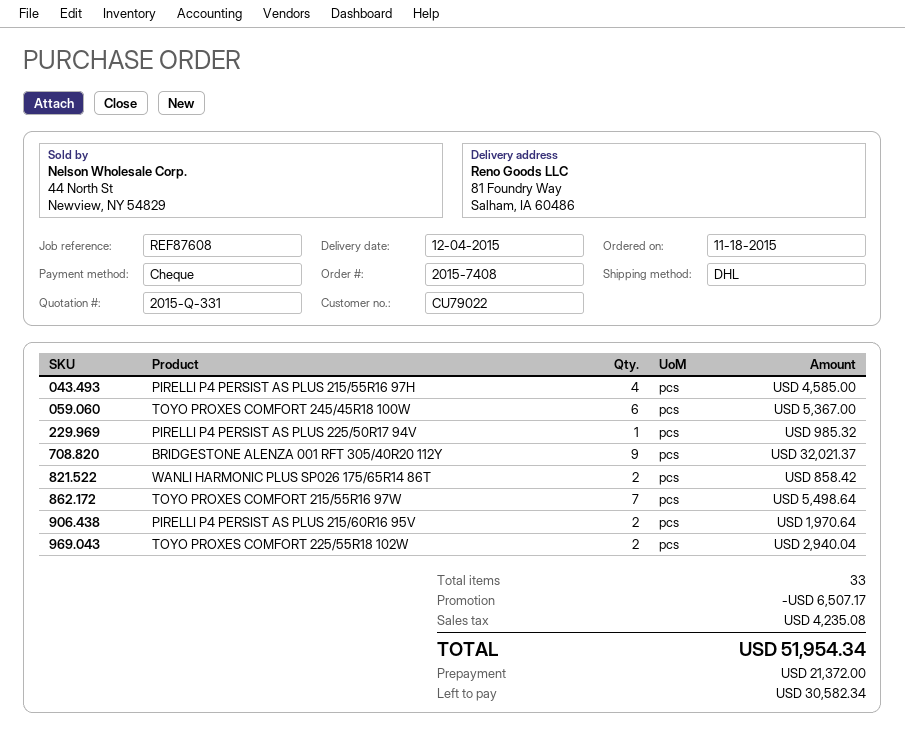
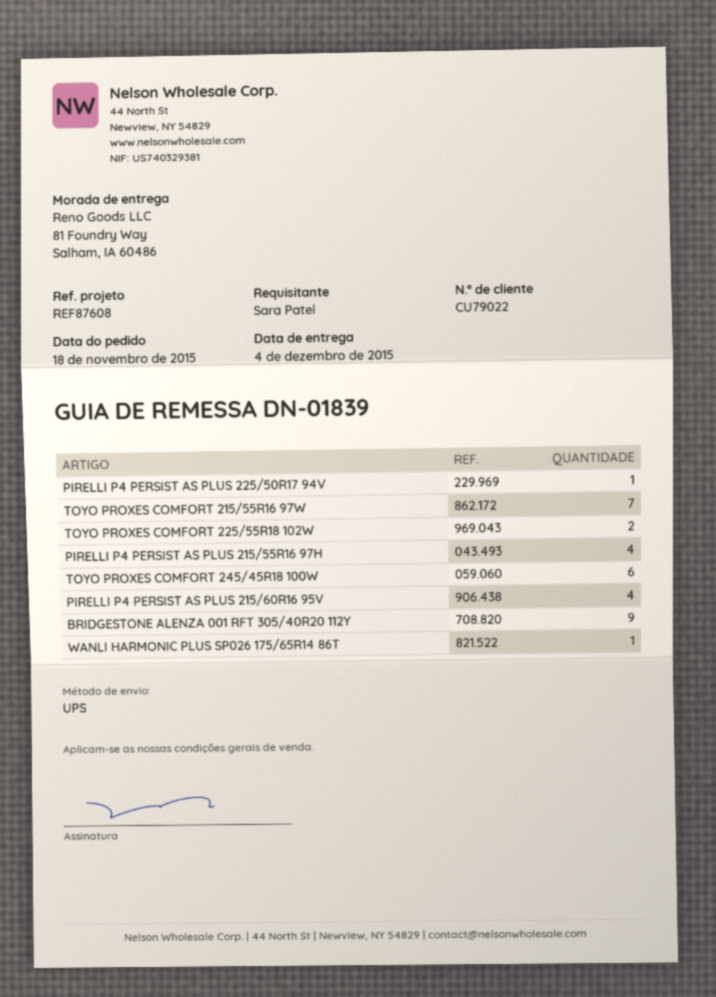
shipping method: DHL -> UPS
WANLI HARMONIC PLUS SP026 175/65R14 86T: 2 -> 1
PIRELLI P4 PERSIST AS PLUS 215/60R16 95V: 2 -> 4

